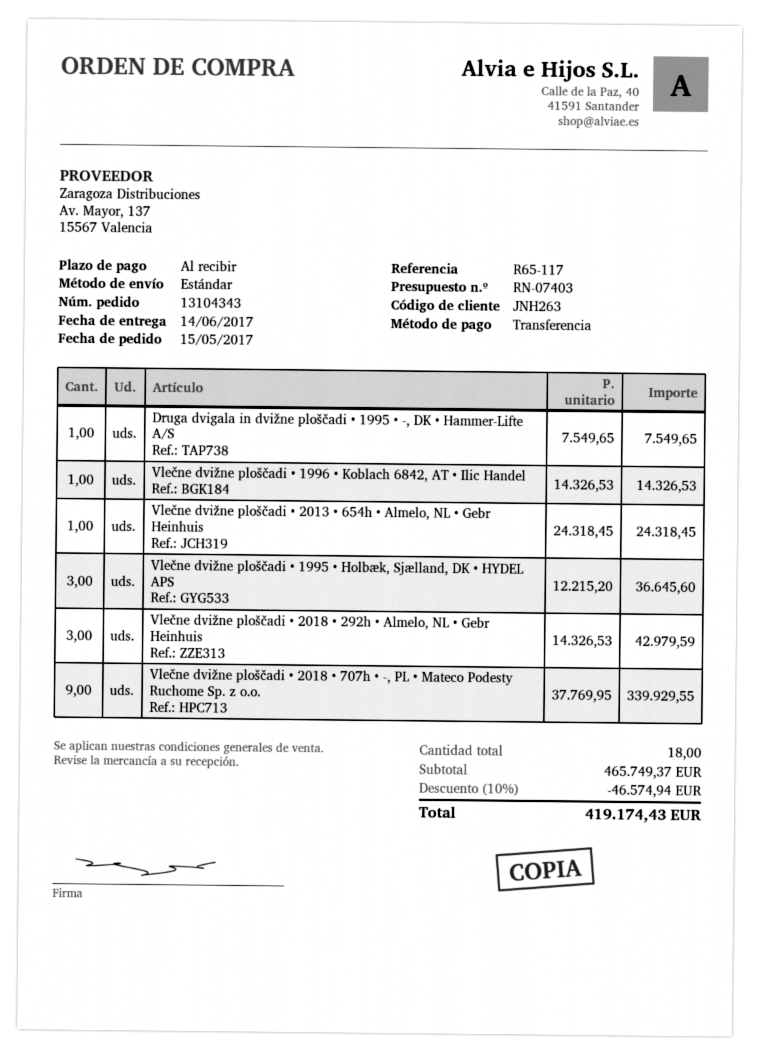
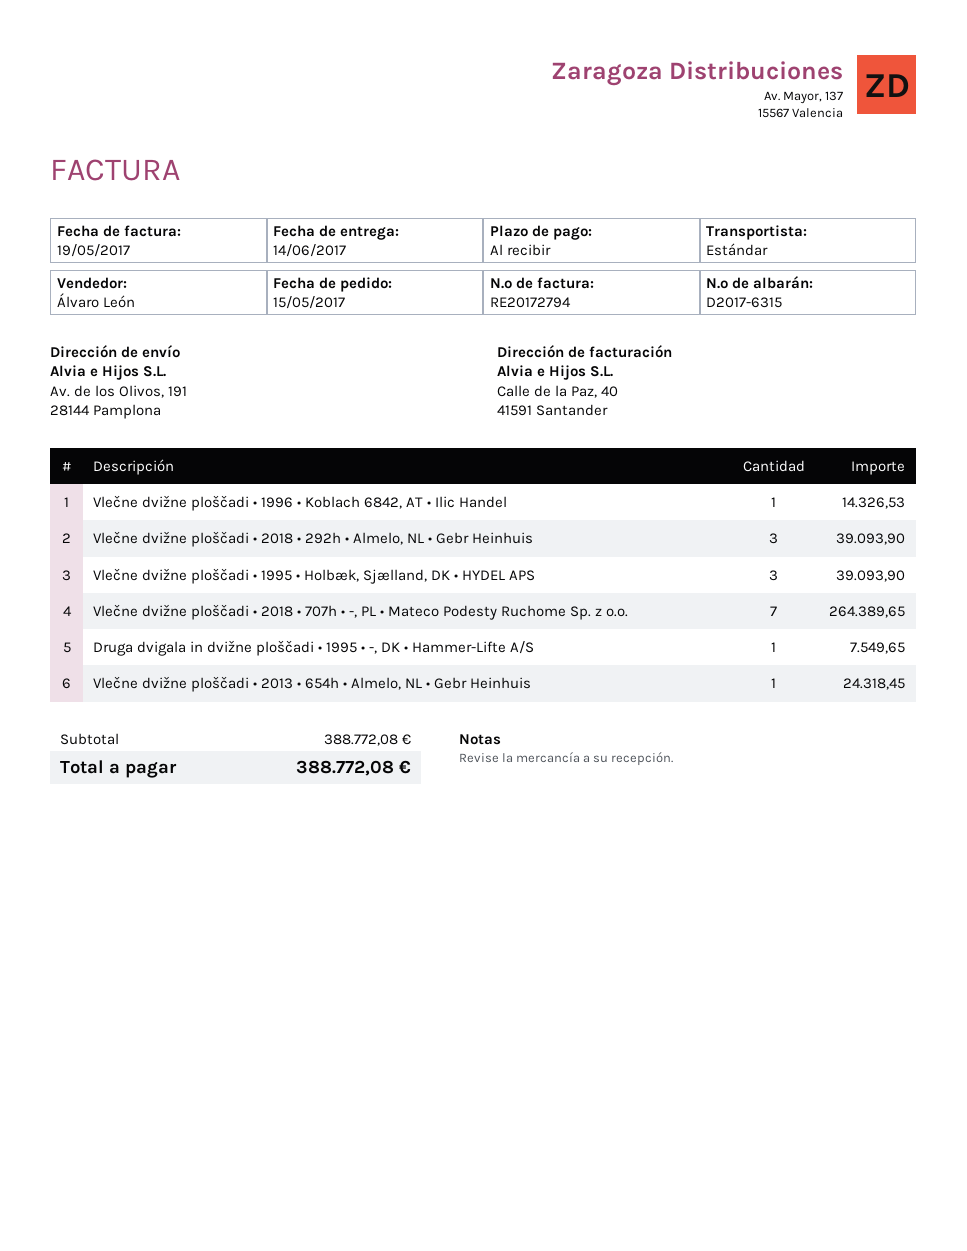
Vlečne dvižne ploščadi • 1995 • Holbæk, Sjælland, DK • HYDEL APS: 3 for 36645.60 -> 3 for 39093.90
Vlečne dvižne ploščadi • 2018 • 292h • Almelo, NL • Gebr Heinhuis: 3 for 42979.59 -> 3 for 39093.90
Vlečne dvižne ploščadi • 2018 • 707h • -, PL • Mateco Podesty Ruchome Sp. z o.o.: 9 for 339929.55 -> 7 for 264389.65
subtotal: 465749.37 -> 388772.08
discount: 10% = 46574.94 -> none
total: 419174.43 -> 388772.08

